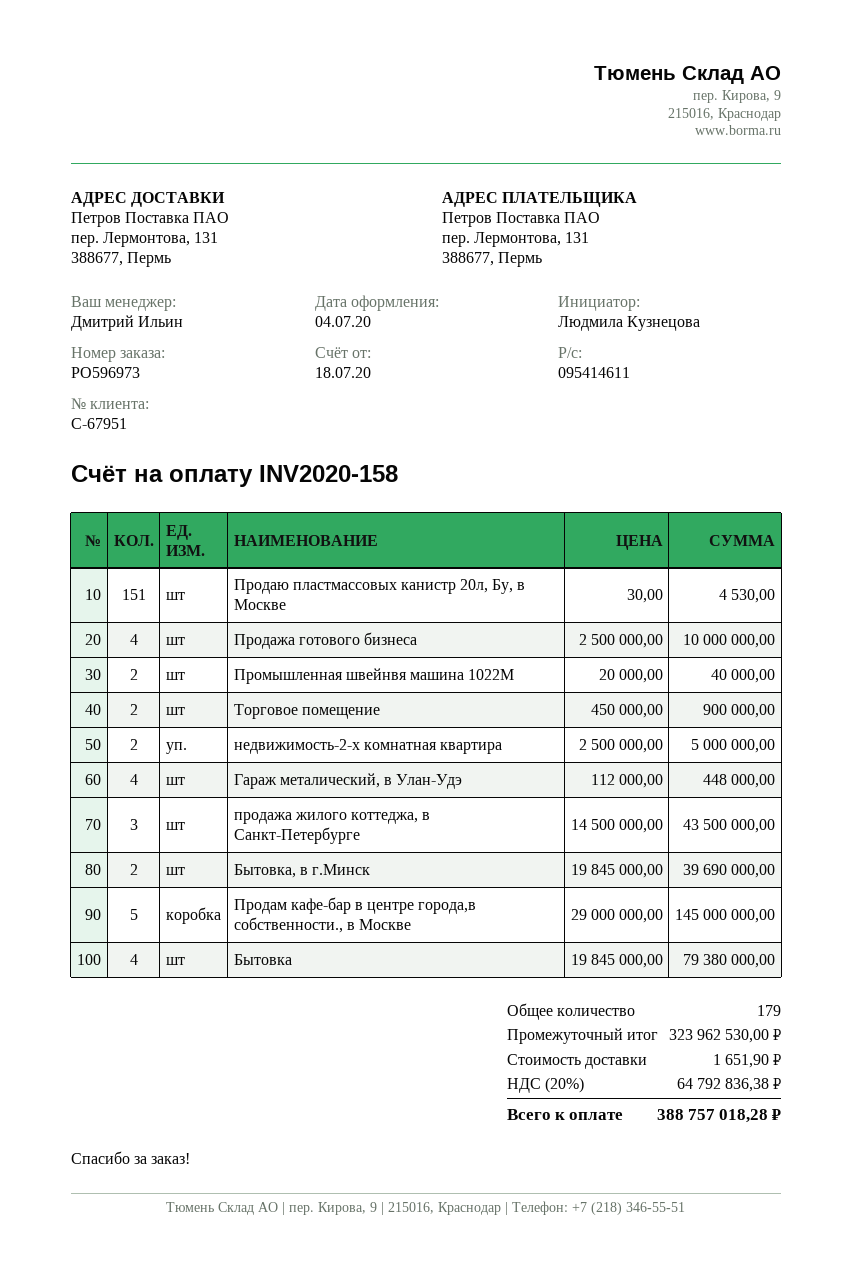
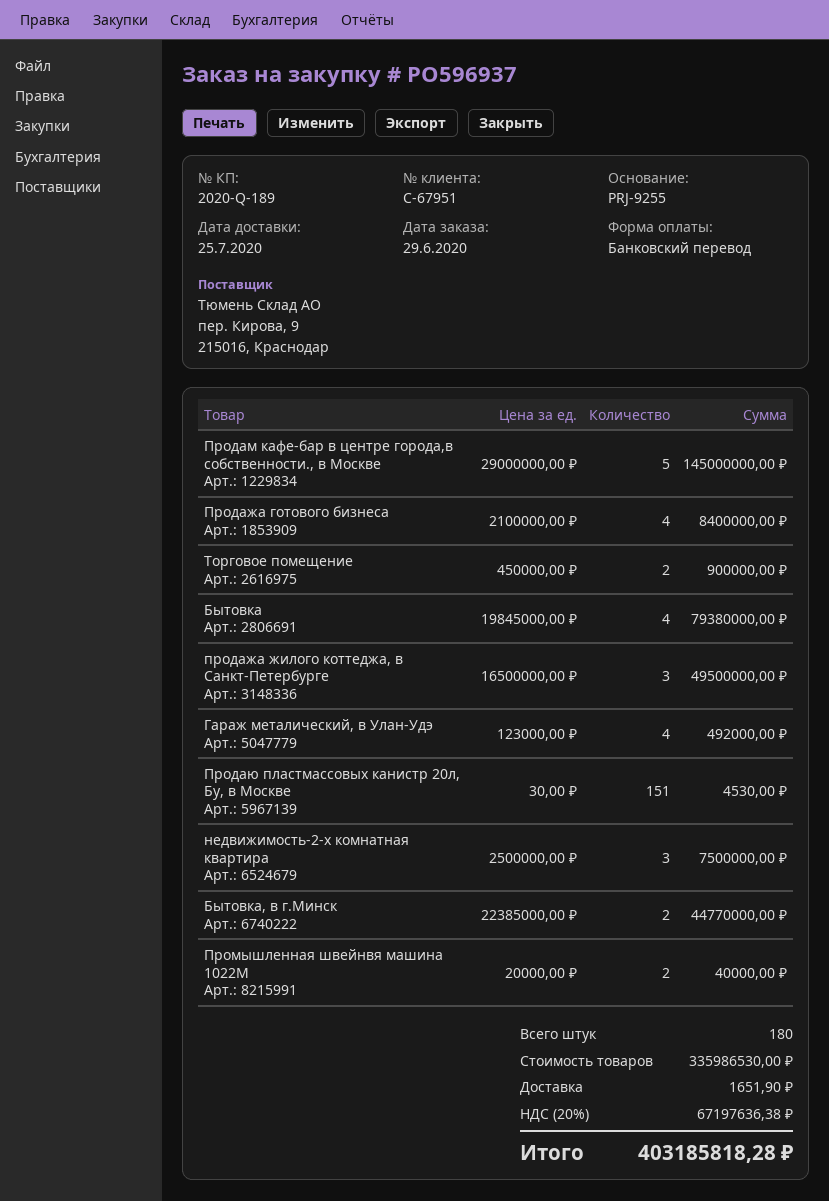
order number: PO596973 -> PO596937
order date: 2020-07-04 -> 2020-06-29
Продажа готового бизнеса: 4 x 2500000.00 = 10000000.00 -> 4 x 2100000.00 = 8400000.00
недвижимость-2-х комнатная квартира: 2 x 2500000.00 = 5000000.00 -> 3 x 2500000.00 = 7500000.00
Гараж металический, в Улан-Удэ: 4 x 112000.00 = 448000.00 -> 4 x 123000.00 = 492000.00
продажа жилого коттеджа, в Санкт-Петербурге: 3 x 14500000.00 = 43500000.00 -> 3 x 16500000.00 = 49500000.00
Бытовка, в г.Минск: 2 x 19845000.00 = 39690000.00 -> 2 x 22385000.00 = 44770000.00
total quantity: 179 -> 180
subtotal: 323962530.00 -> 335986530.00
tax: 20% = 64792836.38 -> 20% = 67197636.38
total: 388757018.28 -> 403185818.28

